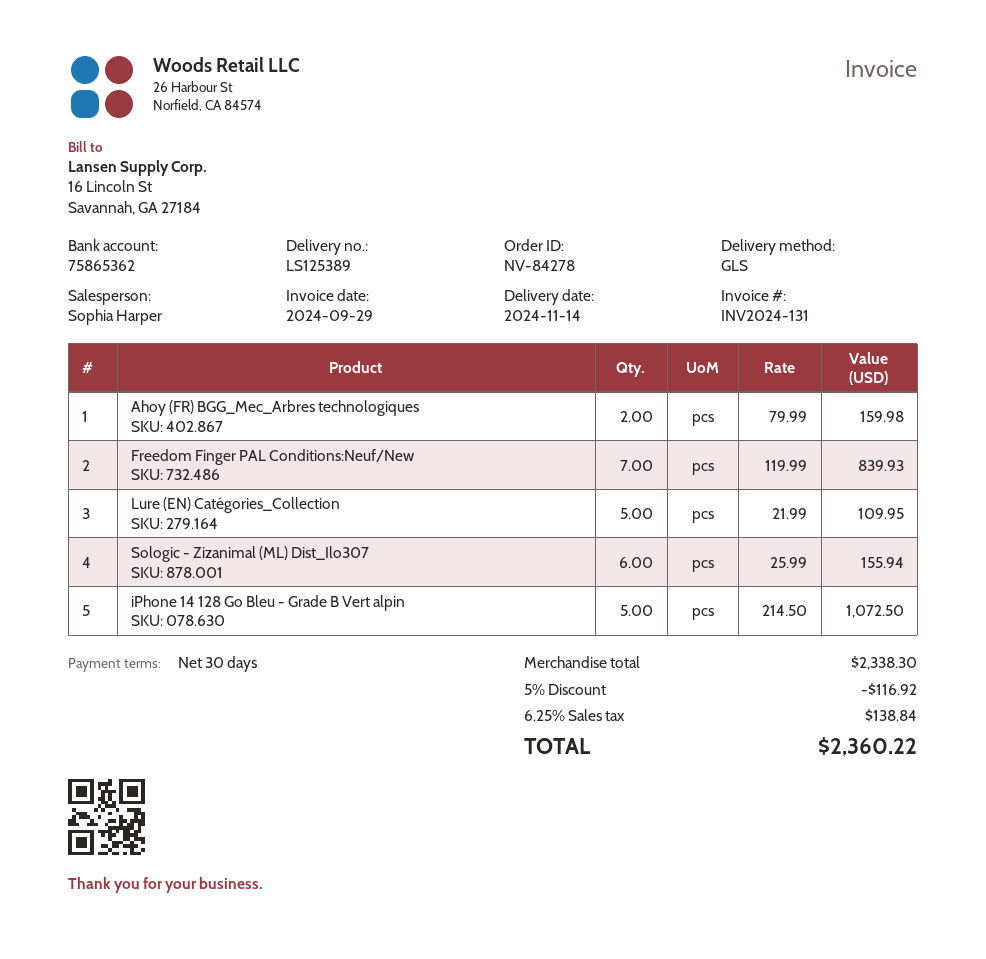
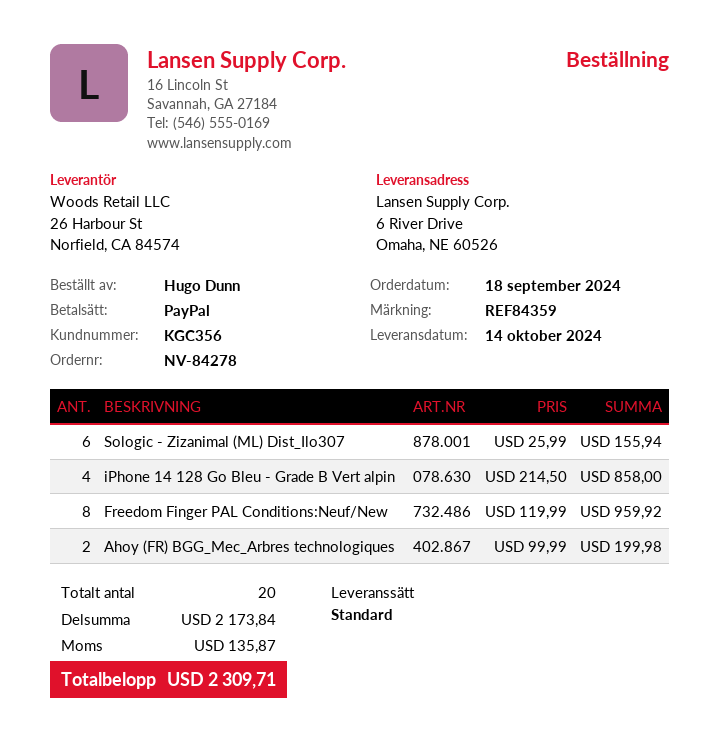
delivery date: 2024-11-14 -> 2024-10-14
shipping method: GLS -> standard
Ahoy (FR) BGG_Mec_Arbres technologiques: 2 x 79.99 = 159.98 -> 2 x 99.99 = 199.98
Freedom Finger PAL Conditions:Neuf/New: 7 x 119.99 = 839.93 -> 8 x 119.99 = 959.92
Lure (EN) Catégories_Collection: 5 x 21.99 = 109.95 -> none
iPhone 14 128 Go Bleu - Grade B Vert alpin: 5 x 214.50 = 1072.50 -> 4 x 214.50 = 858.00
subtotal: 2338.30 -> 2173.84
discount: 5% = 116.92 -> none
tax: 138.84 -> 135.87
total: 2360.22 -> 2309.71

